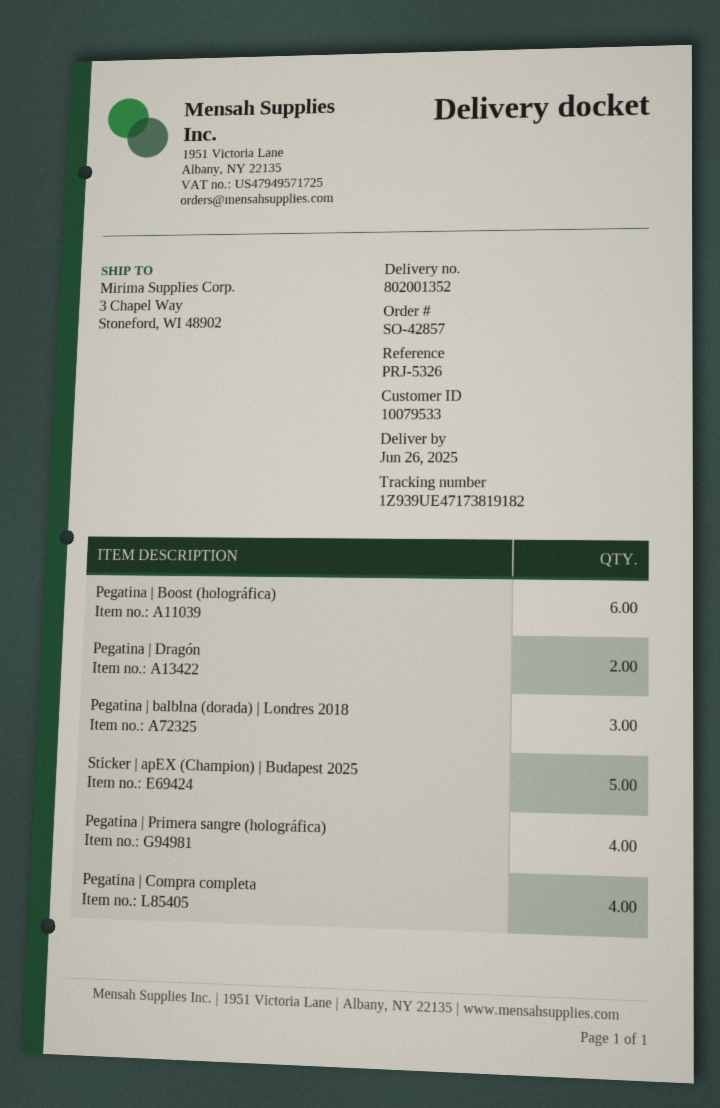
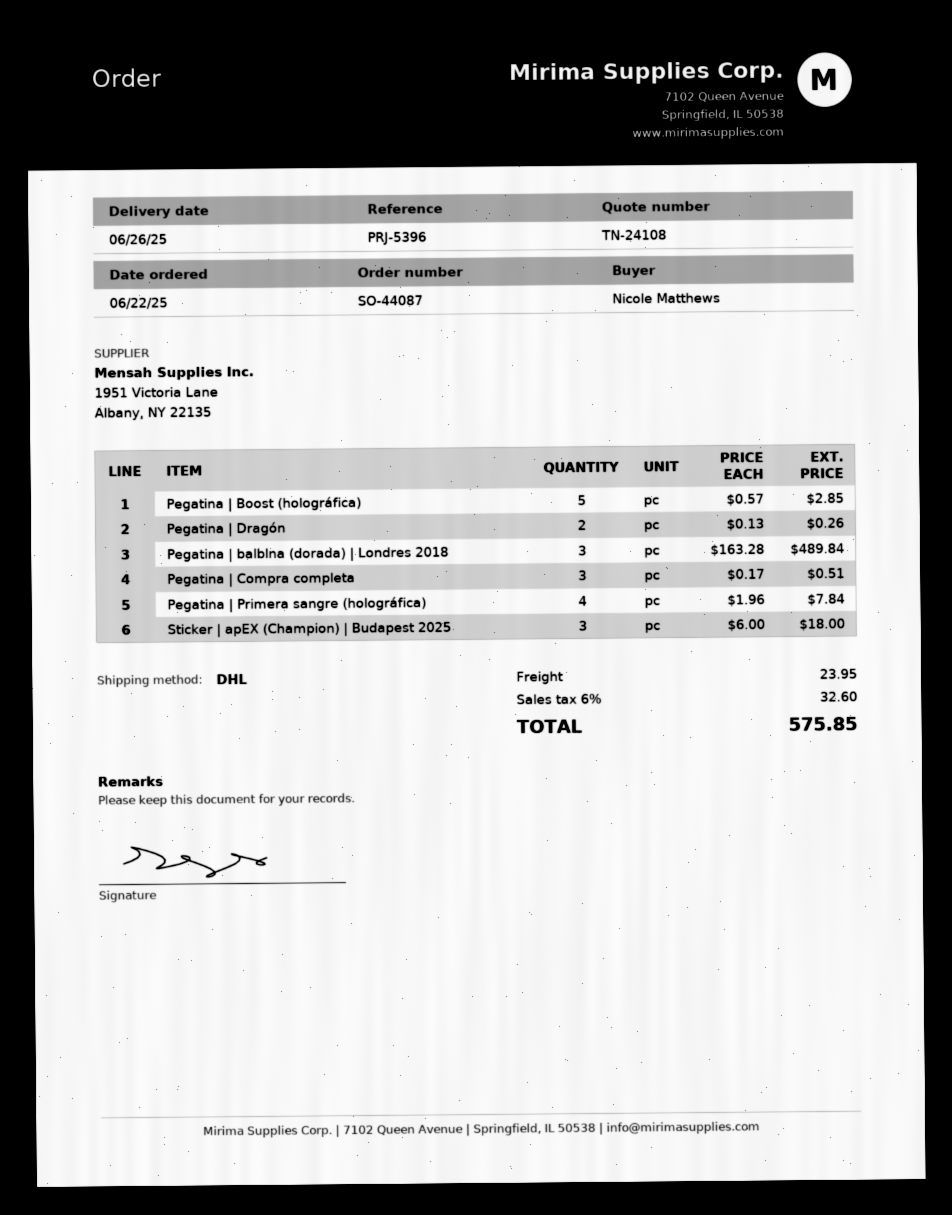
order number: SO-42857 -> SO-44087
reference: PRJ-5326 -> PRJ-5396
Pegatina | Boost (holográfica): 6 -> 5
Sticker | apEX (Champion) | Budapest 2025: 5 -> 3
Pegatina | Compra completa: 4 -> 3

